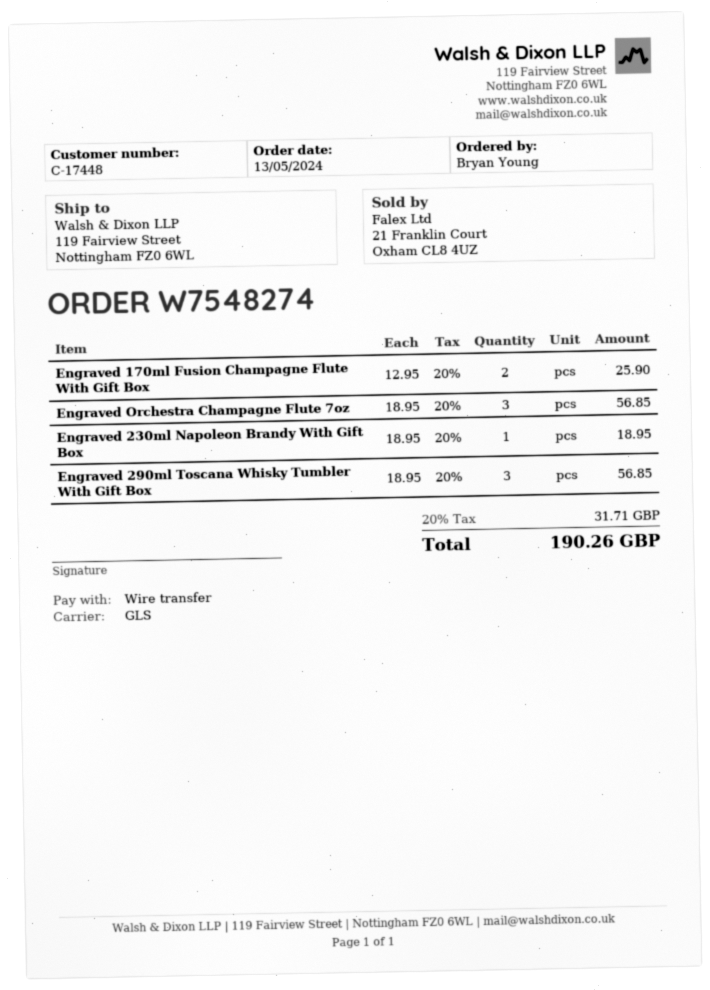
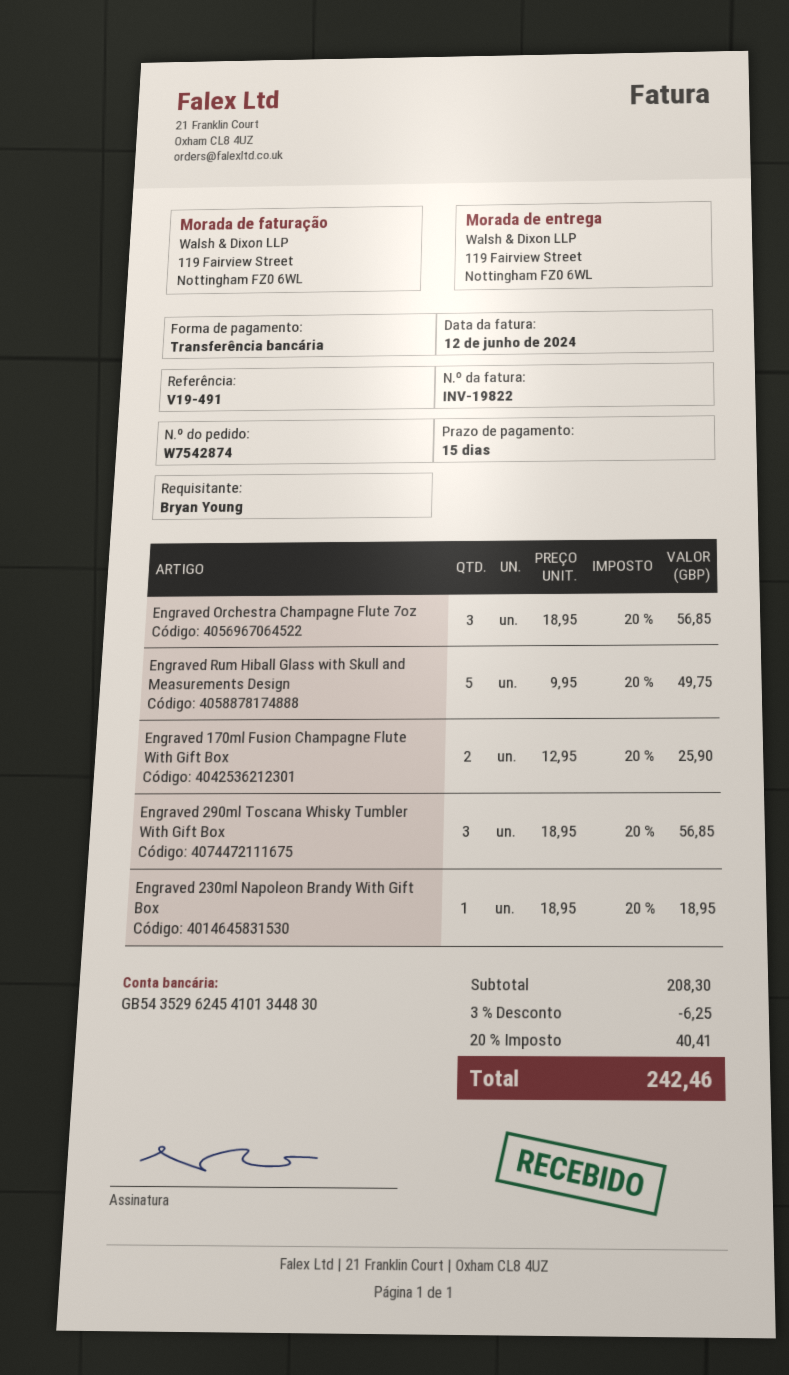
order number: W7548274 -> W7542874
Engraved Rum Hiball Glass with Skull and Measurements Design: none -> 5 x 9.95 = 49.75
discount: none -> 3% = 6.25
tax: 20% = 31.71 -> 20% = 40.41
total: 190.26 -> 242.46

